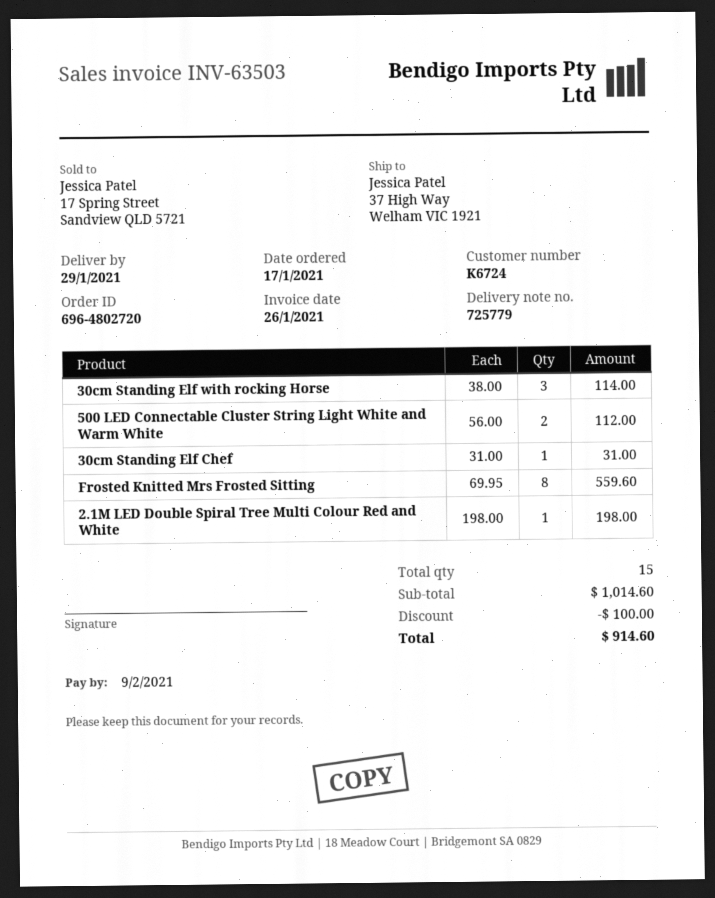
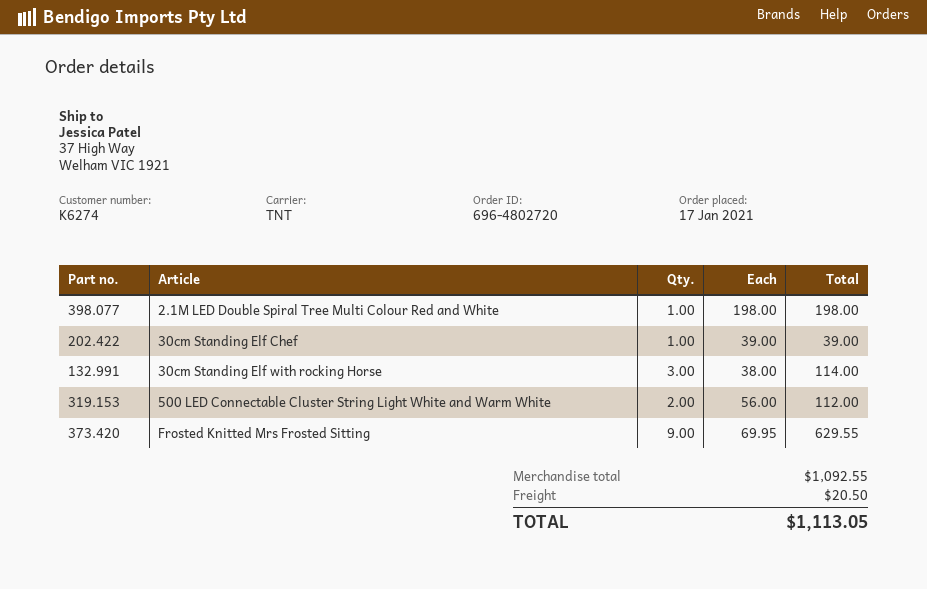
customer number: K6724 -> K6274
30cm Standing Elf Chef: 1 x 31.00 = 31.00 -> 1 x 39.00 = 39.00
Frosted Knitted Mrs Frosted Sitting: 8 x 69.95 = 559.60 -> 9 x 69.95 = 629.55
subtotal: 1014.60 -> 1092.55
discount: 100.00 -> none
shipping: none -> 20.50
total: 914.60 -> 1113.05

